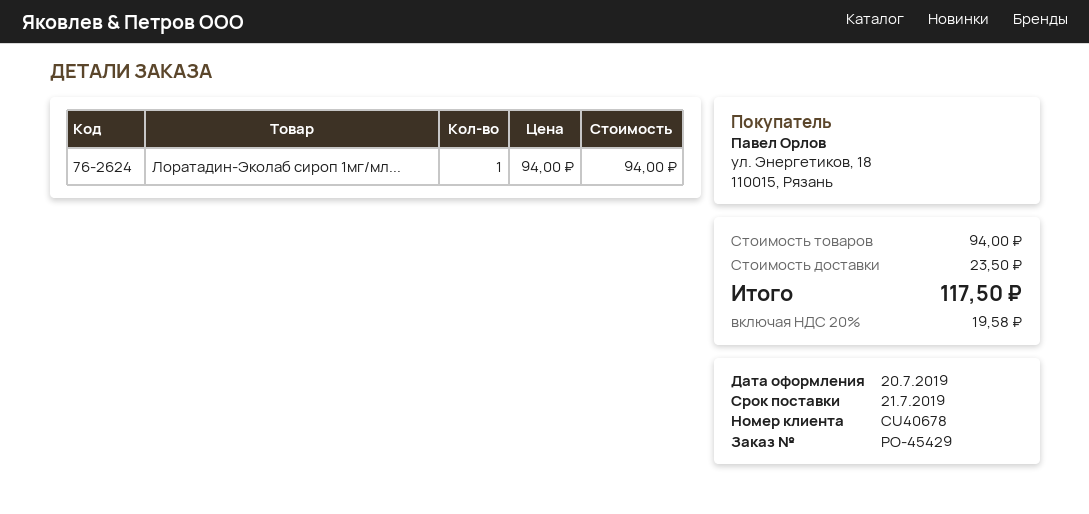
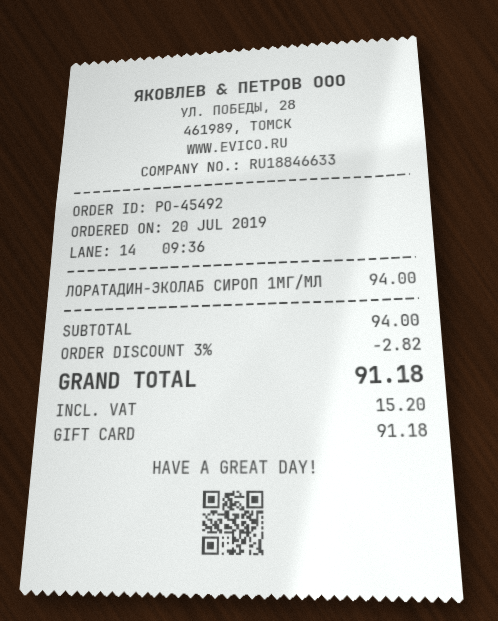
order number: PO-45429 -> PO-45492
discount: none -> 3% = 2.82
shipping: 23.50 -> none
tax: 19.58 -> 15.20
total: 117.50 -> 91.18

